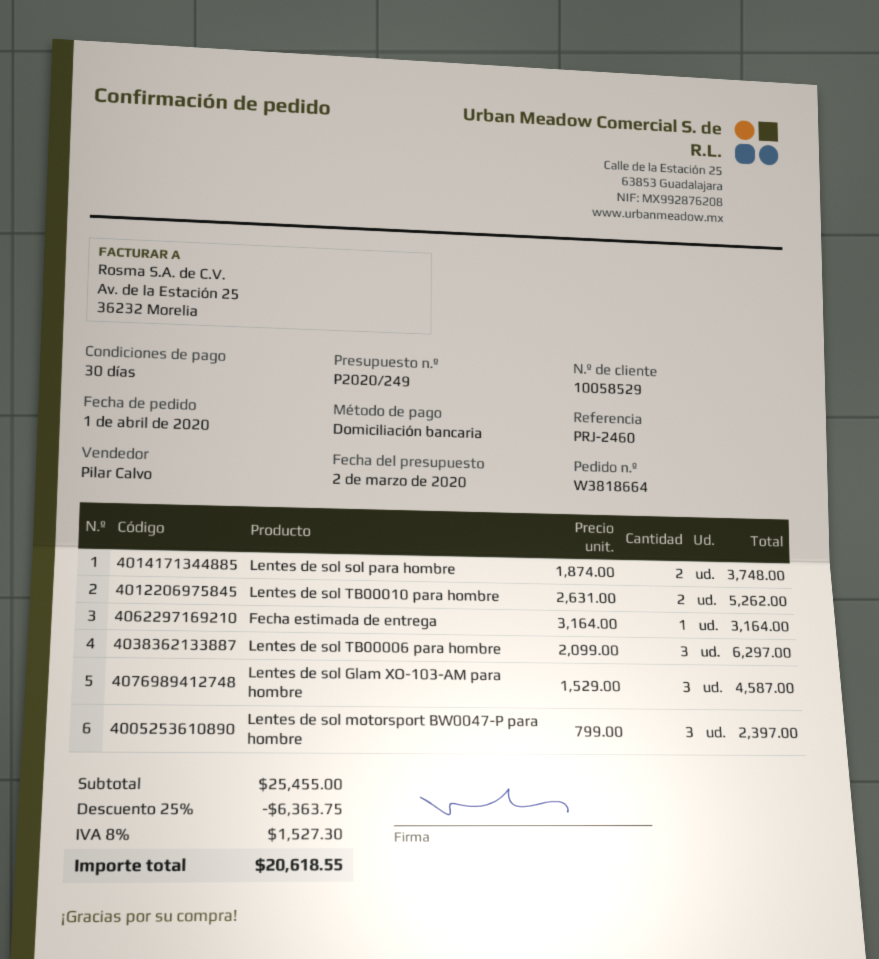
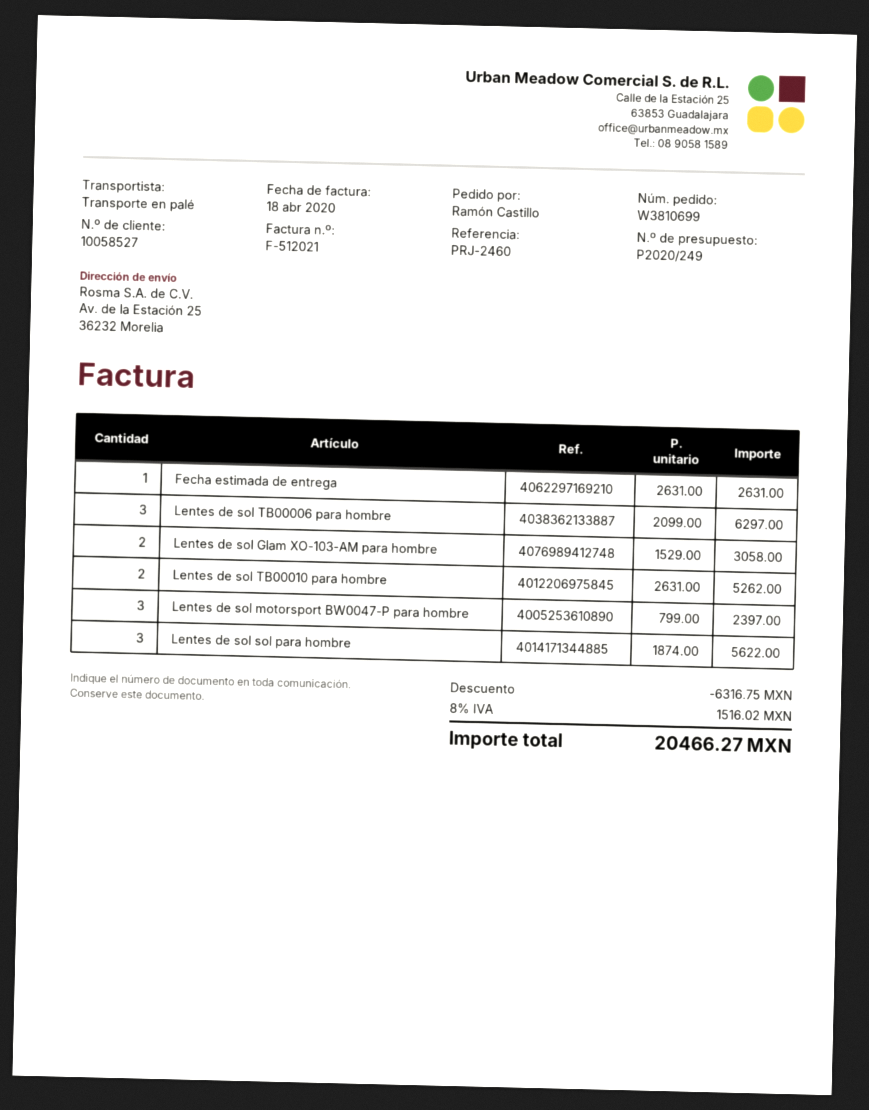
order number: W3818664 -> W3810699
customer number: 10058529 -> 10058527
Lentes de sol sol para hombre: 2 x 1874.00 = 3748.00 -> 3 x 1874.00 = 5622.00
Fecha estimada de entrega: 1 x 3164.00 = 3164.00 -> 1 x 2631.00 = 2631.00
Lentes de sol Glam XO-103-AM para hombre: 3 x 1529.00 = 4587.00 -> 2 x 1529.00 = 3058.00
discount: 6363.75 -> 6316.75
tax: 8% = 1527.30 -> 8% = 1516.02
total: 20618.55 -> 20466.27

